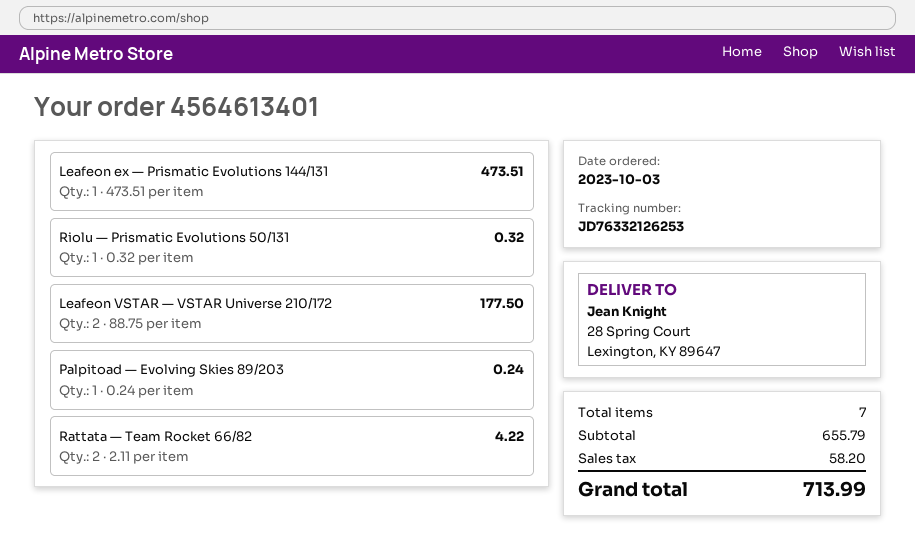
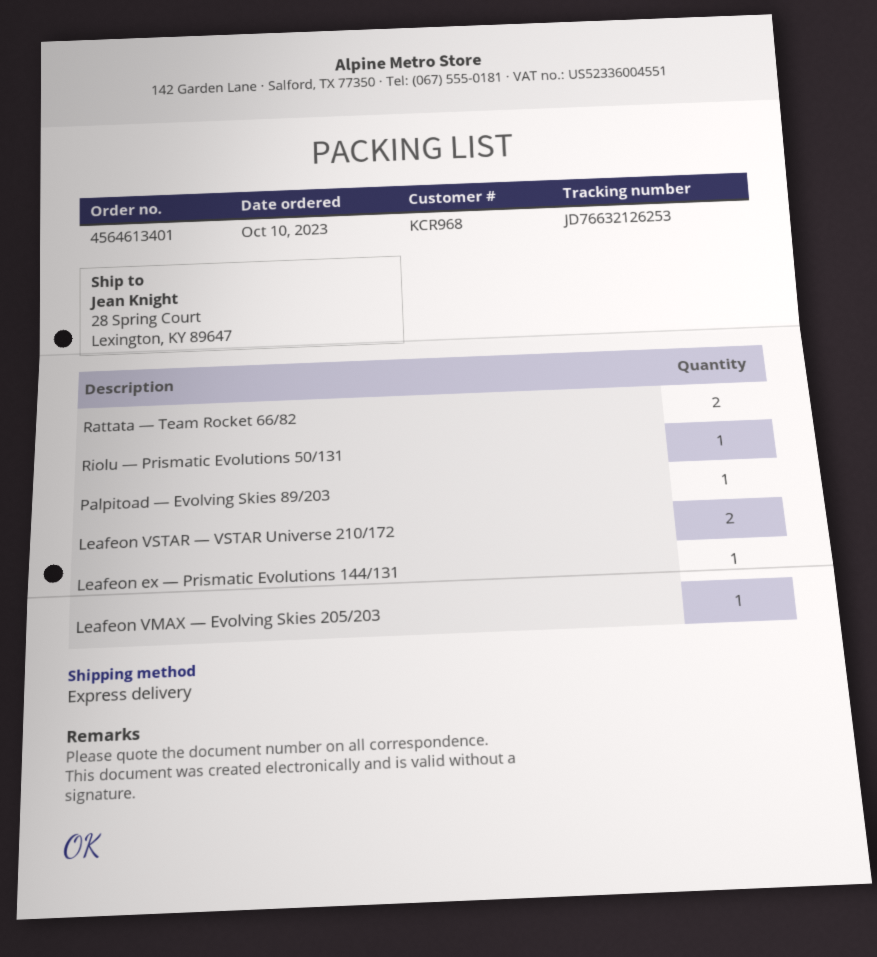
order date: 2023-10-03 -> 2023-10-10
tracking number: JD76332126253 -> JD76632126253
Leafeon VMAX — Evolving Skies 205/203: none -> 1

